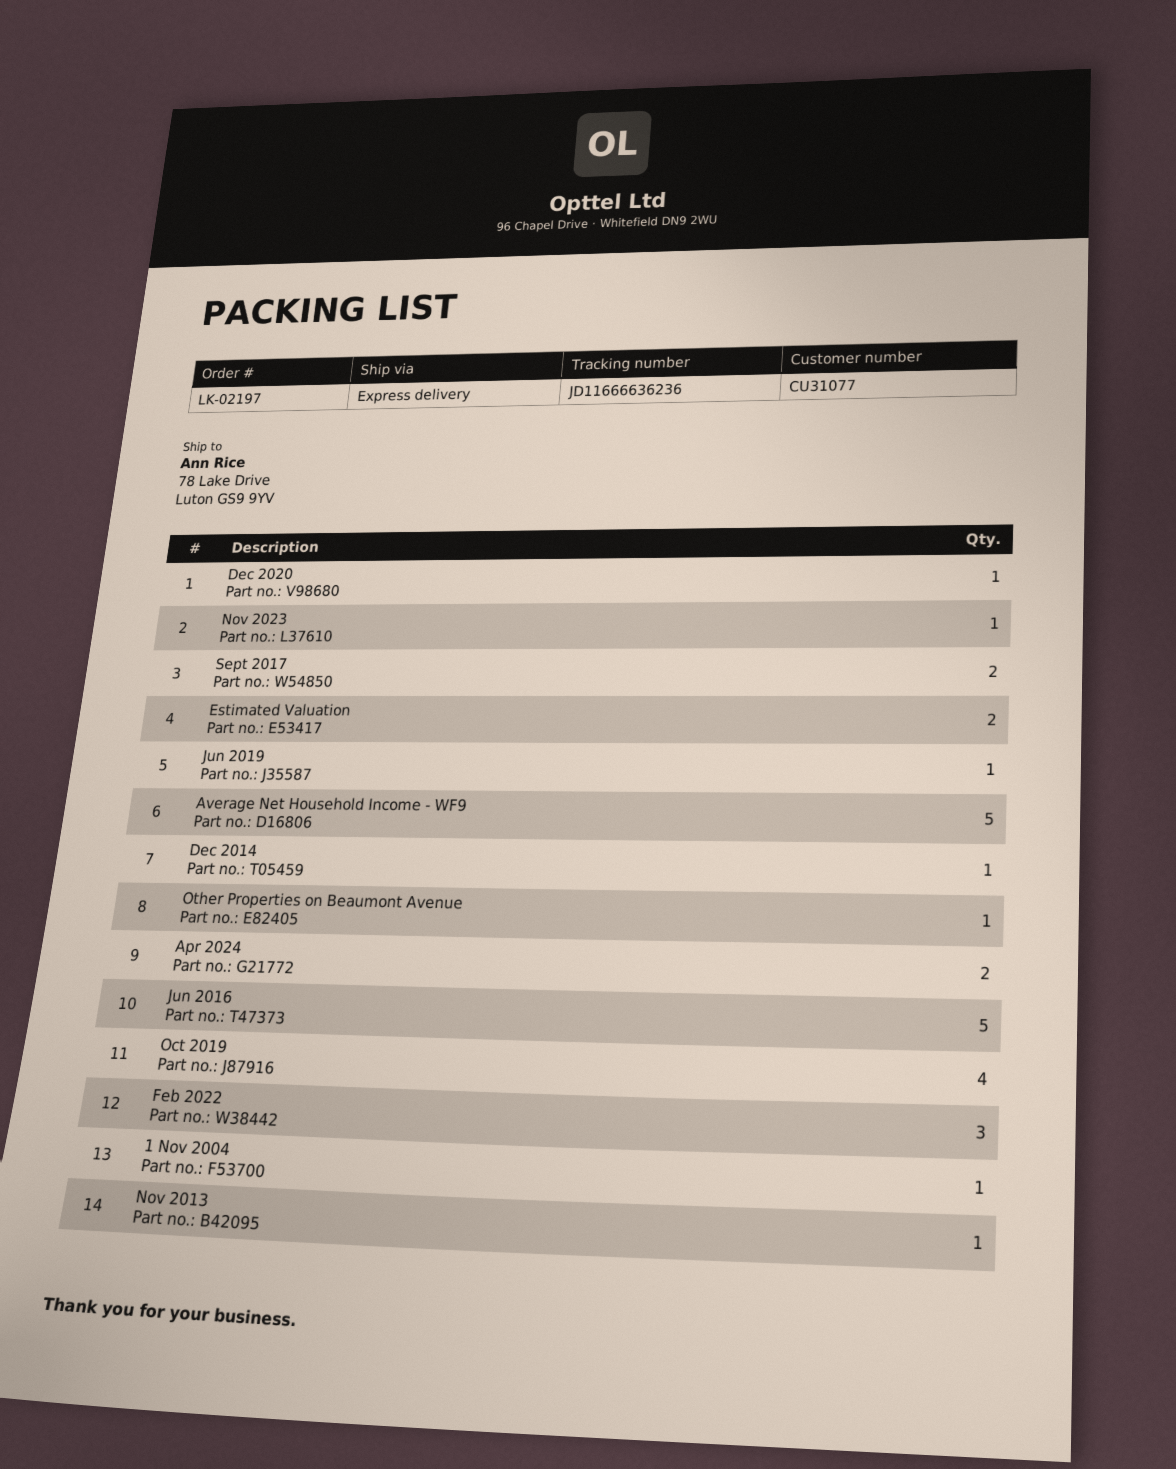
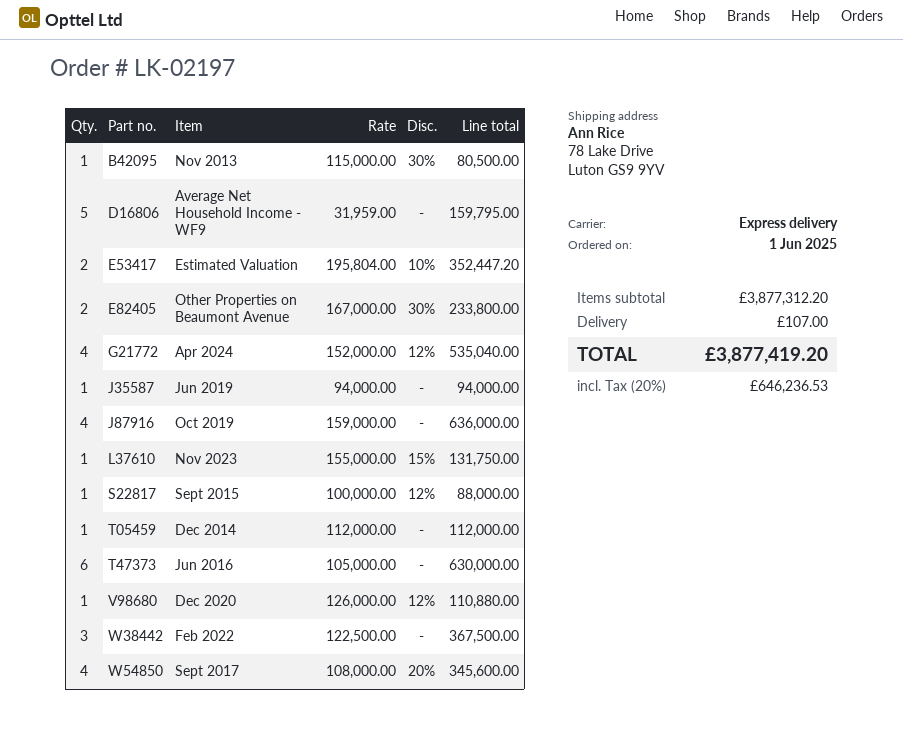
Sept 2017: 2 -> 4
Other Properties on Beaumont Avenue: 1 -> 2
Apr 2024: 2 -> 4
Jun 2016: 5 -> 6
1 Nov 2004: 1 -> none
Sept 2015: none -> 1

